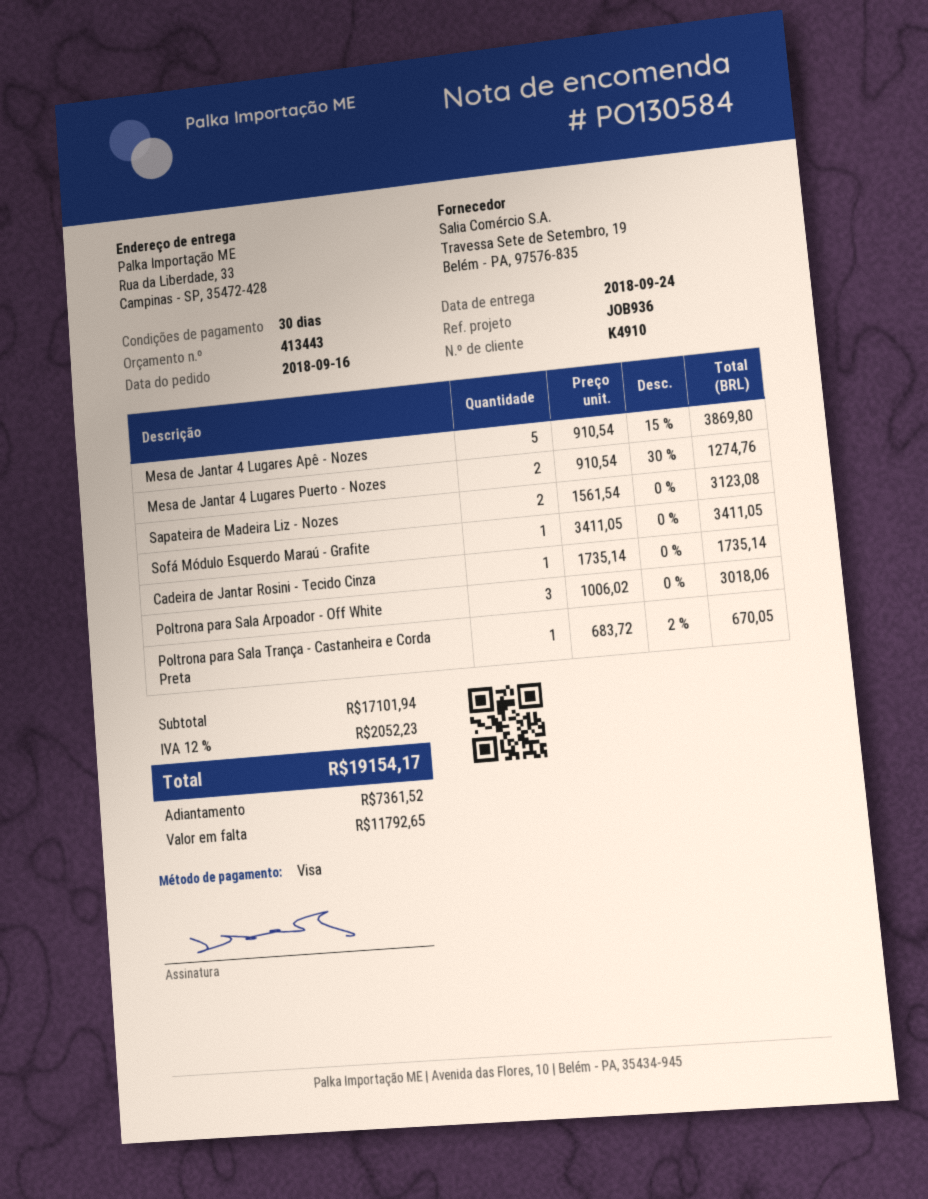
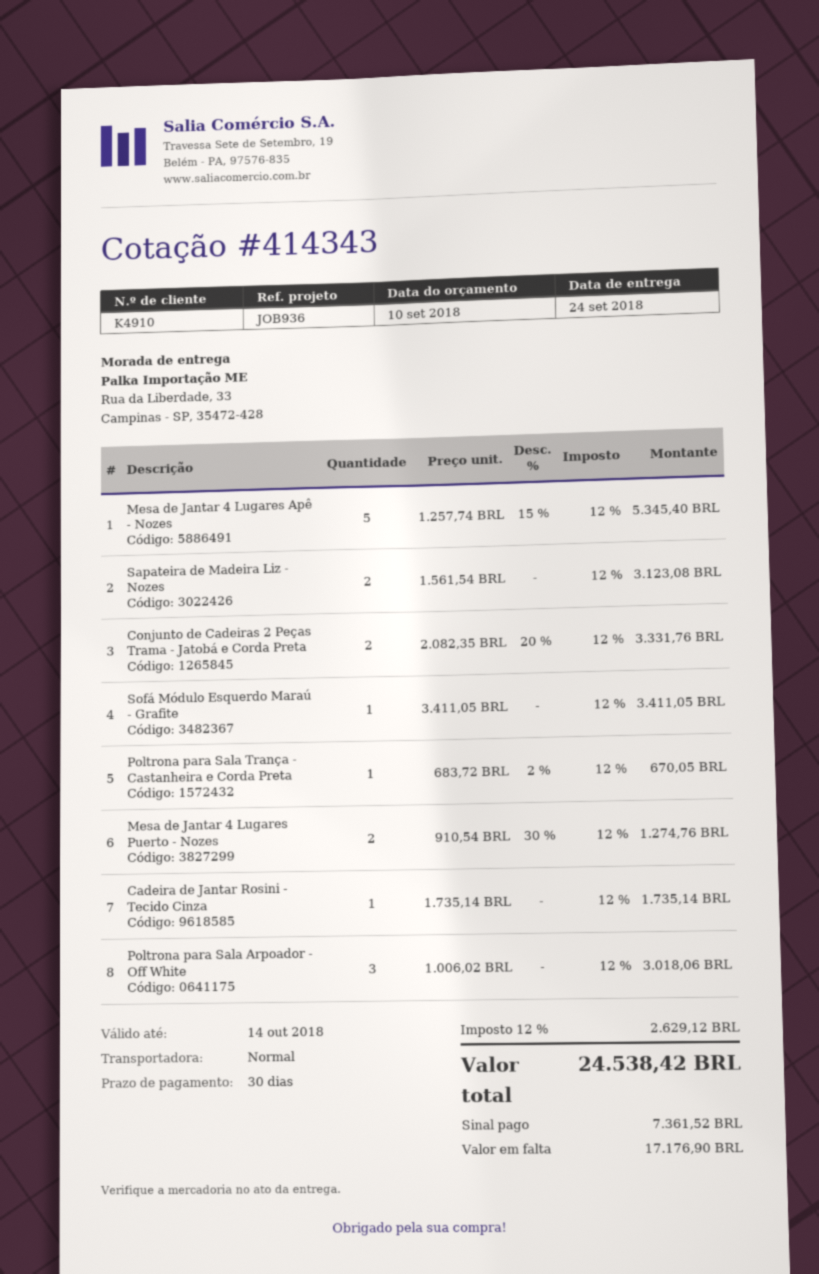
quote number: 413443 -> 414343
Mesa de Jantar 4 Lugares Apê - Nozes: 5 x 910.54 - 15% = 3869.80 -> 5 x 1257.74 - 15% = 5345.40
Conjunto de Cadeiras 2 Peças Trama - Jatobá e Corda Preta: none -> 2 x 2082.35 - 20% = 3331.76
tax: 12% = 2052.23 -> 12% = 2629.12
total: 19154.17 -> 24538.42
balance: 11792.65 -> 17176.90

